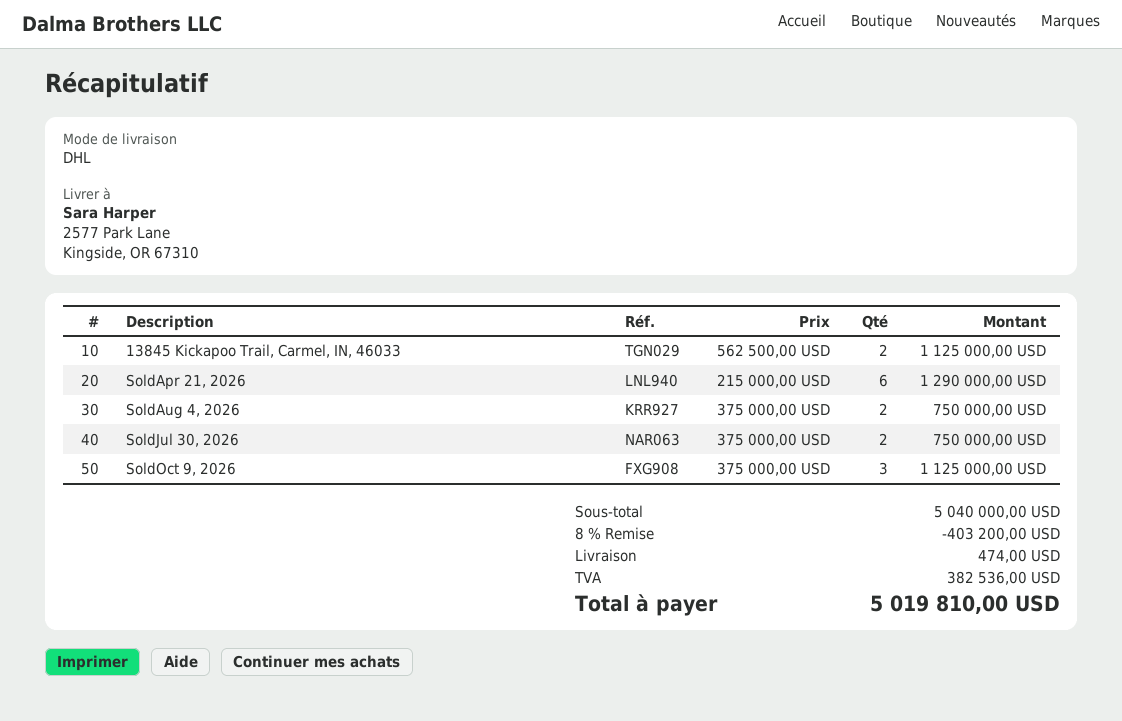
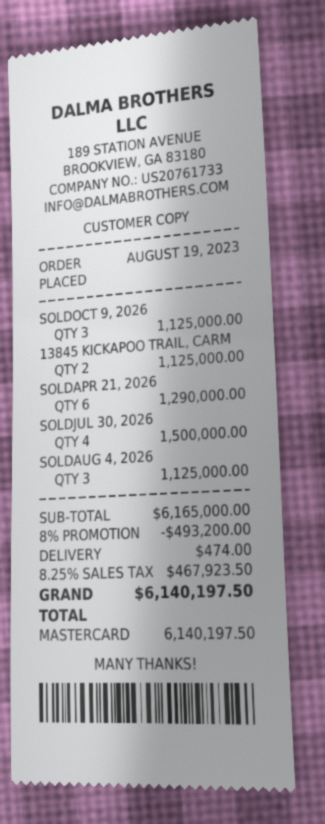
SoldAug 4, 2026: 2 for 750000.00 -> 3 for 1125000.00
SoldJul 30, 2026: 2 for 750000.00 -> 4 for 1500000.00
subtotal: 5040000.00 -> 6165000.00
discount: 8% = 403200.00 -> 8% = 493200.00
tax: 382536.00 -> 467923.50
total: 5019810.00 -> 6140197.50

